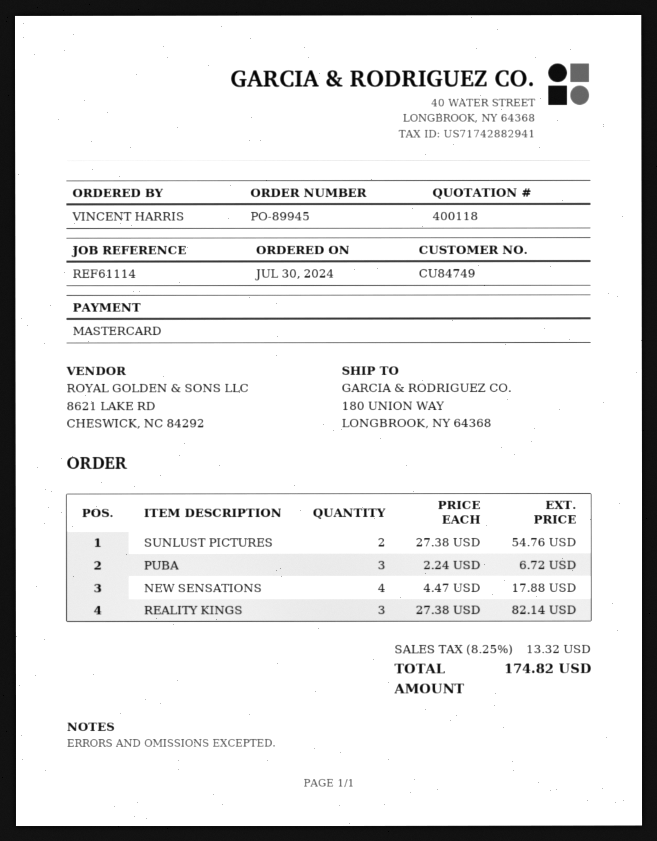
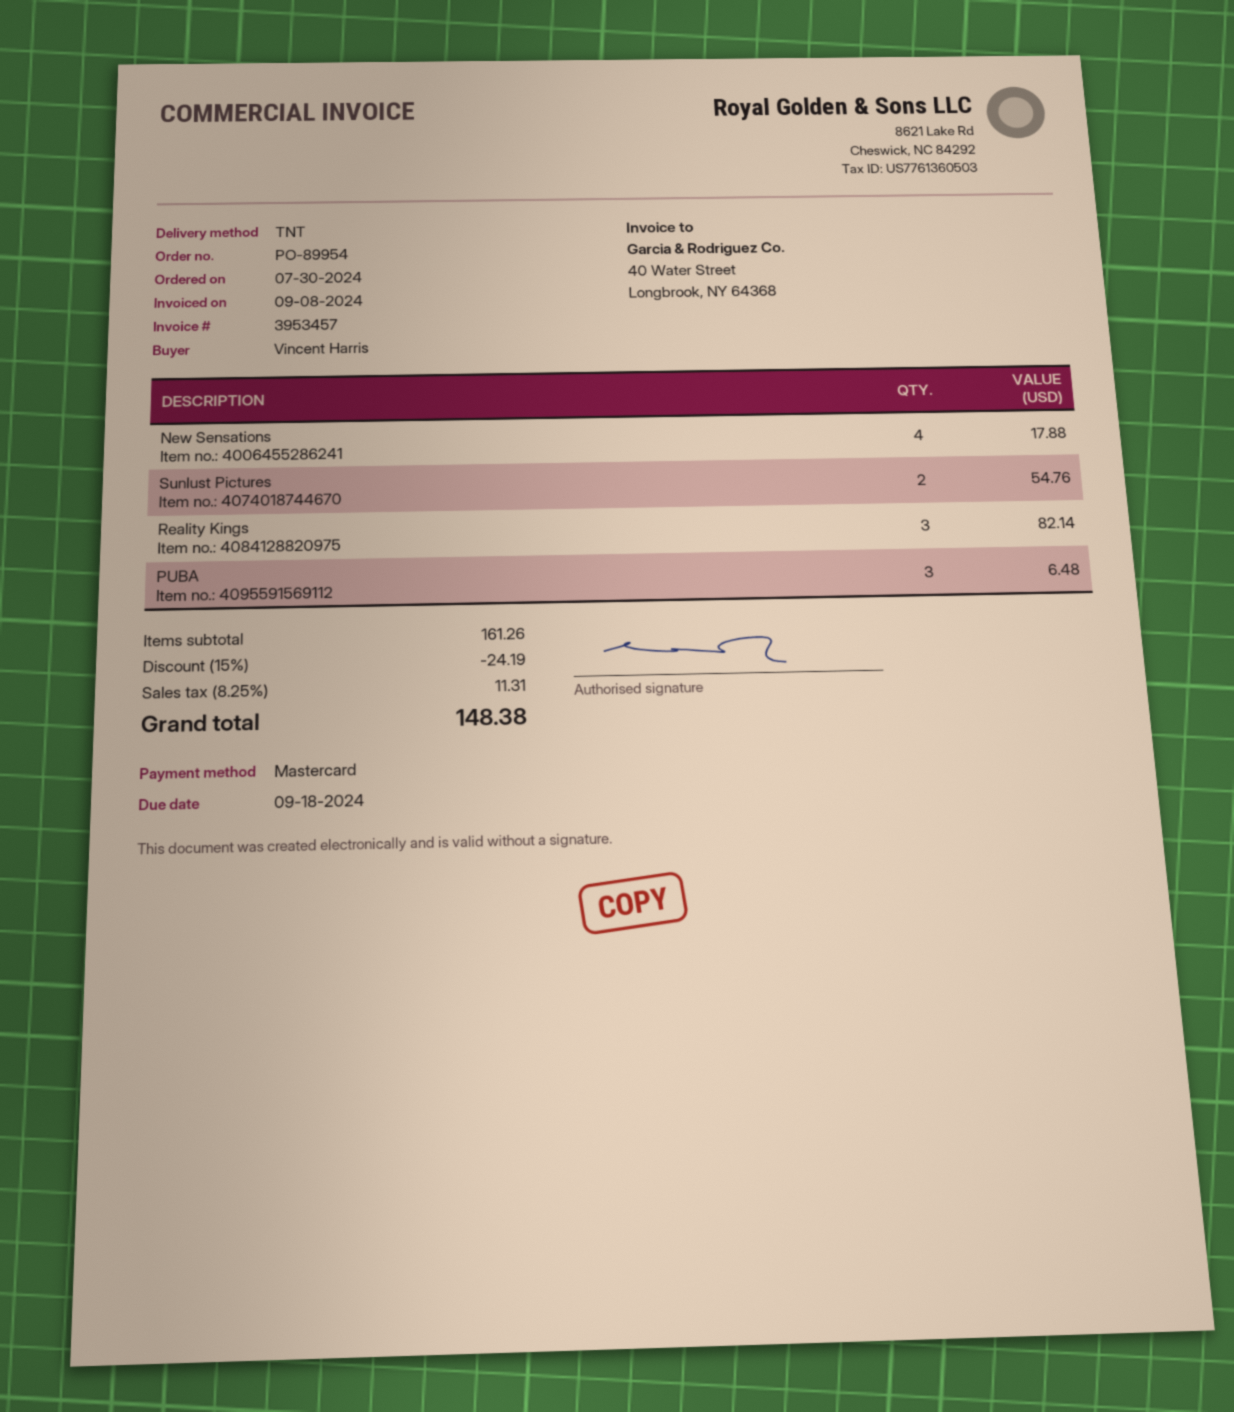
order number: PO-89945 -> PO-89954
PUBA: 3 for 6.72 -> 3 for 6.48
discount: none -> 15% = 24.19
tax: 8.25% = 13.32 -> 8.25% = 11.31
total: 174.82 -> 148.38

